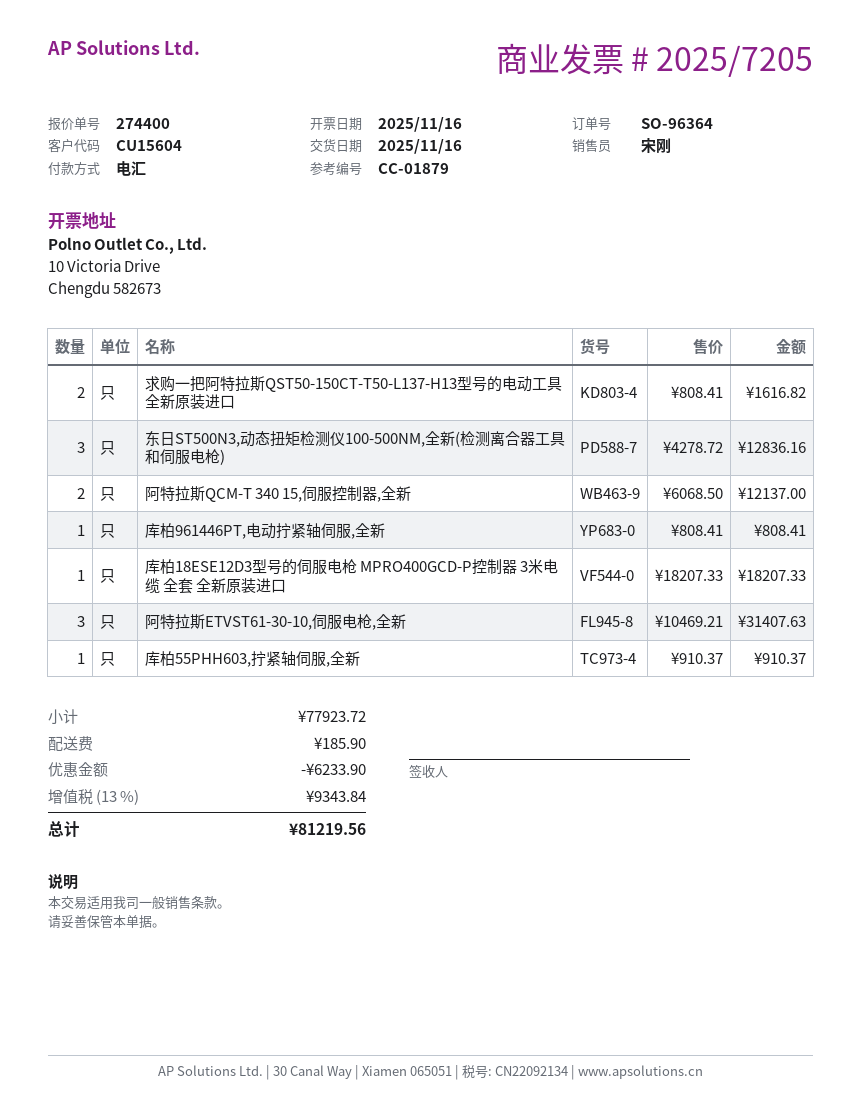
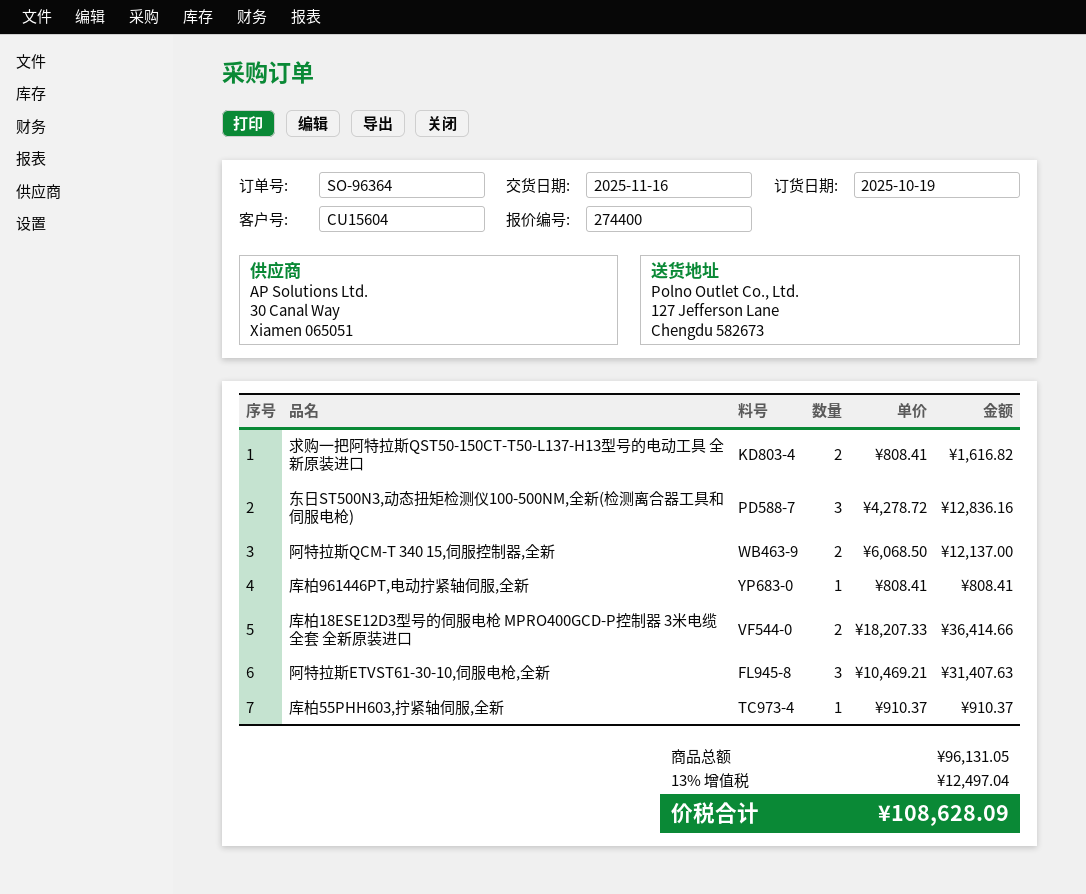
库柏18ESE12D3型号的伺服电枪 MPRO400GCD-P控制器 3米电缆 全套 全新原装进口: 1 x 18207.33 = 18207.33 -> 2 x 18207.33 = 36414.66
subtotal: 77923.72 -> 96131.05
discount: 6233.90 -> none
shipping: 185.90 -> none
tax: 13% = 9343.84 -> 13% = 12497.04
total: 81219.56 -> 108628.09

